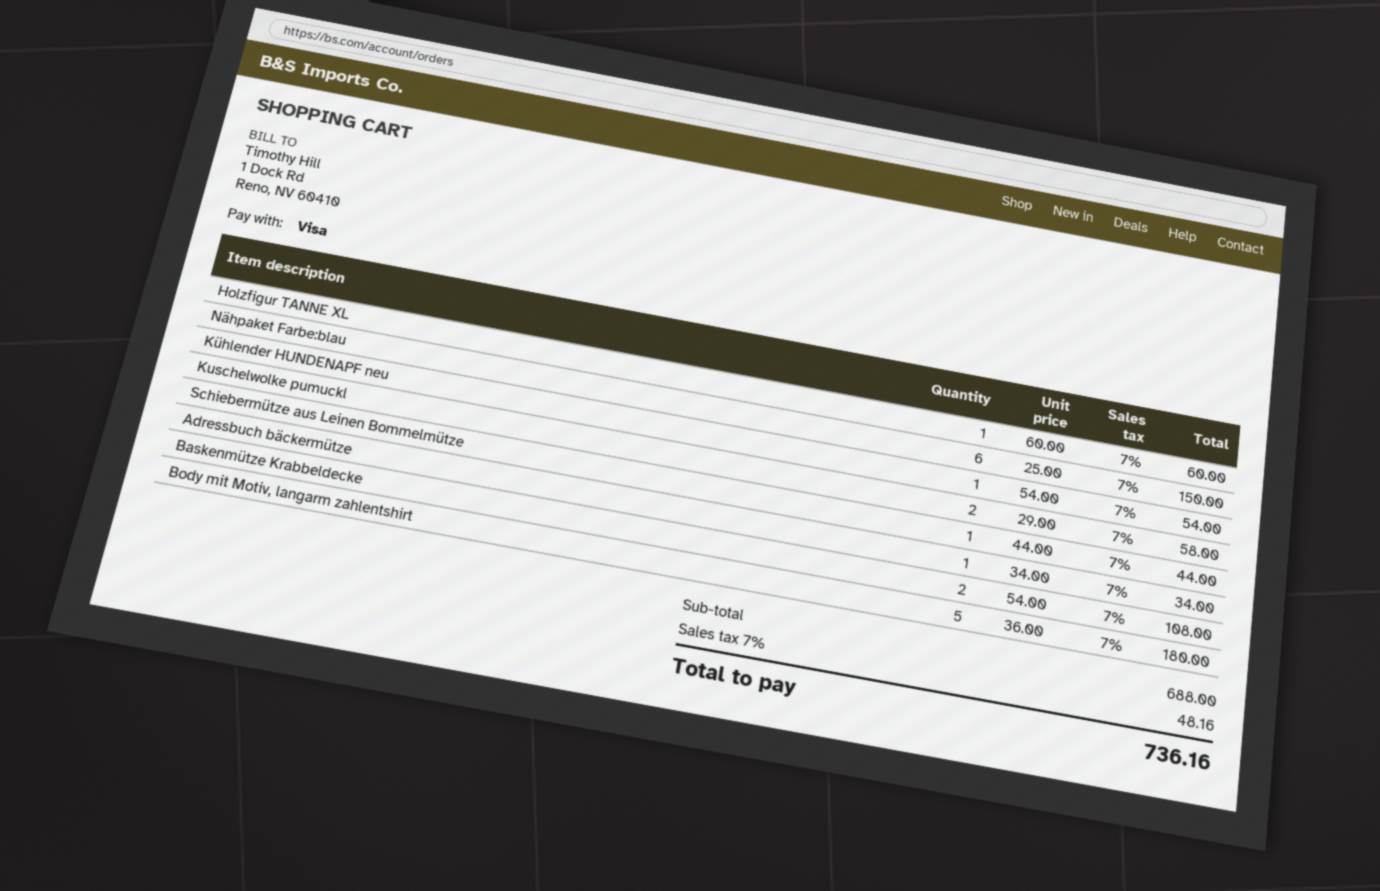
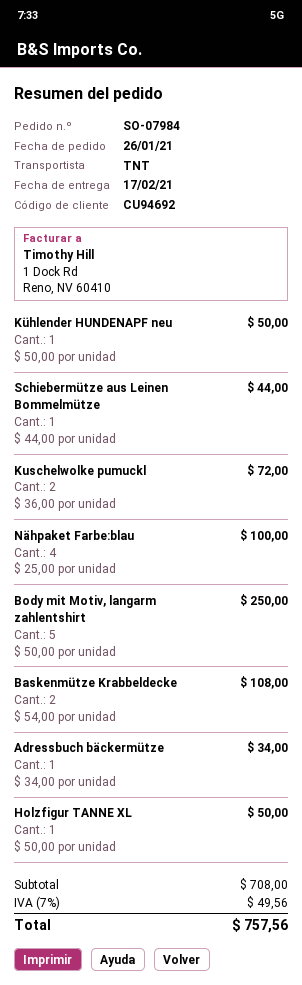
Holzfigur TANNE XL: 1 x 60.00 = 60.00 -> 1 x 50.00 = 50.00
Nähpaket Farbe:blau: 6 x 25.00 = 150.00 -> 4 x 25.00 = 100.00
Kühlender HUNDENAPF neu: 1 x 54.00 = 54.00 -> 1 x 50.00 = 50.00
Kuschelwolke pumuckl: 2 x 29.00 = 58.00 -> 2 x 36.00 = 72.00
Body mit Motiv, langarm zahlentshirt: 5 x 36.00 = 180.00 -> 5 x 50.00 = 250.00
subtotal: 688.00 -> 708.00
tax: 7% = 48.16 -> 7% = 49.56
total: 736.16 -> 757.56

